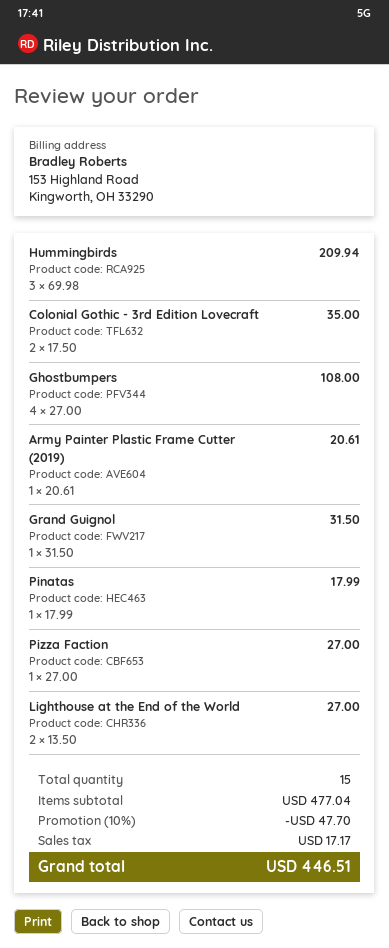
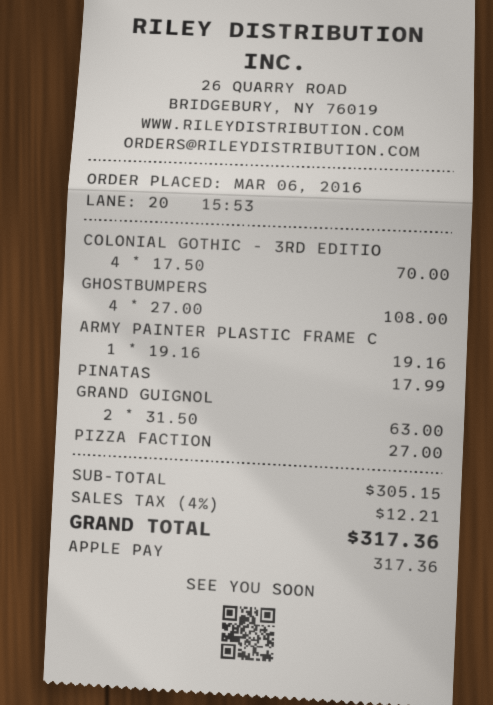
Hummingbirds: 3 x 69.98 = 209.94 -> none
Colonial Gothic - 3rd Edition Lovecraft: 2 x 17.50 = 35.00 -> 4 x 17.50 = 70.00
Army Painter Plastic Frame Cutter (2019): 1 x 20.61 = 20.61 -> 1 x 19.16 = 19.16
Grand Guignol: 1 x 31.50 = 31.50 -> 2 x 31.50 = 63.00
Lighthouse at the End of the World: 2 x 13.50 = 27.00 -> none
subtotal: 477.04 -> 305.15
discount: 10% = 47.70 -> none
tax: 17.17 -> 12.21
total: 446.51 -> 317.36

